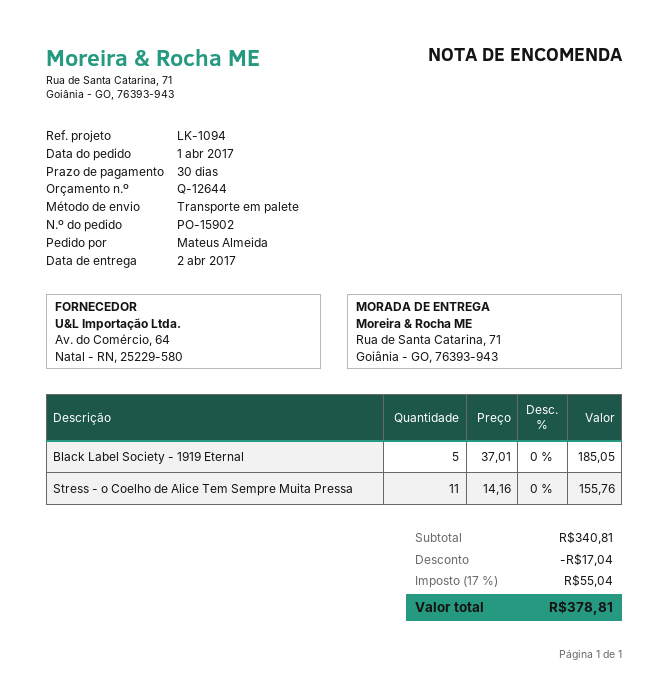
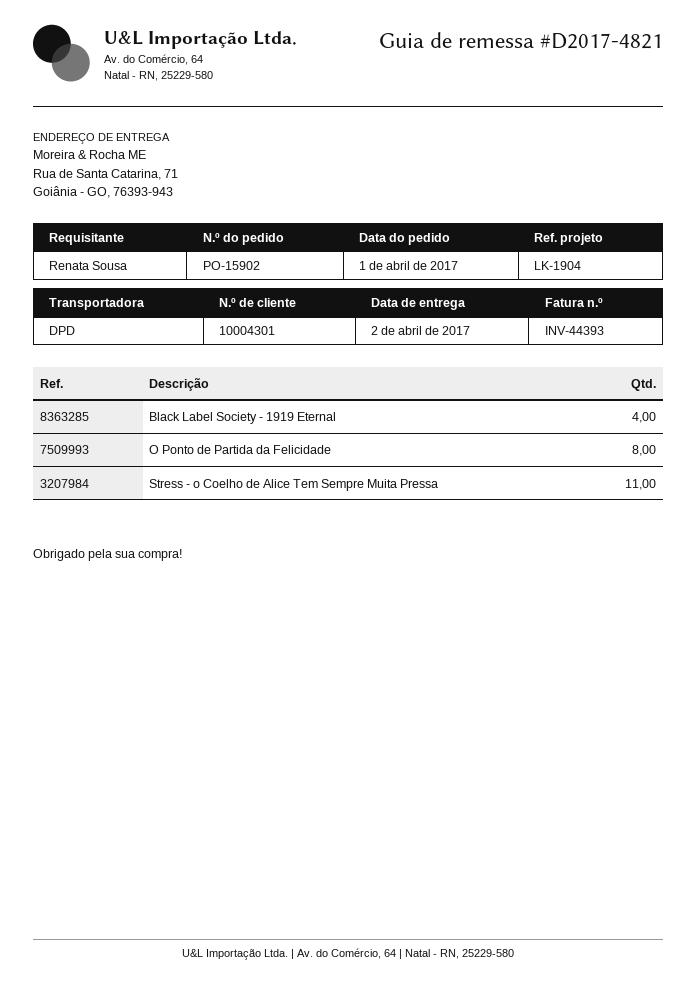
reference: LK-1094 -> LK-1904
ordered by: Mateus Almeida -> Renata Sousa
shipping method: pallet freight -> DPD
Black Label Society - 1919 Eternal: 5 -> 4
O Ponto de Partida da Felicidade: none -> 8

